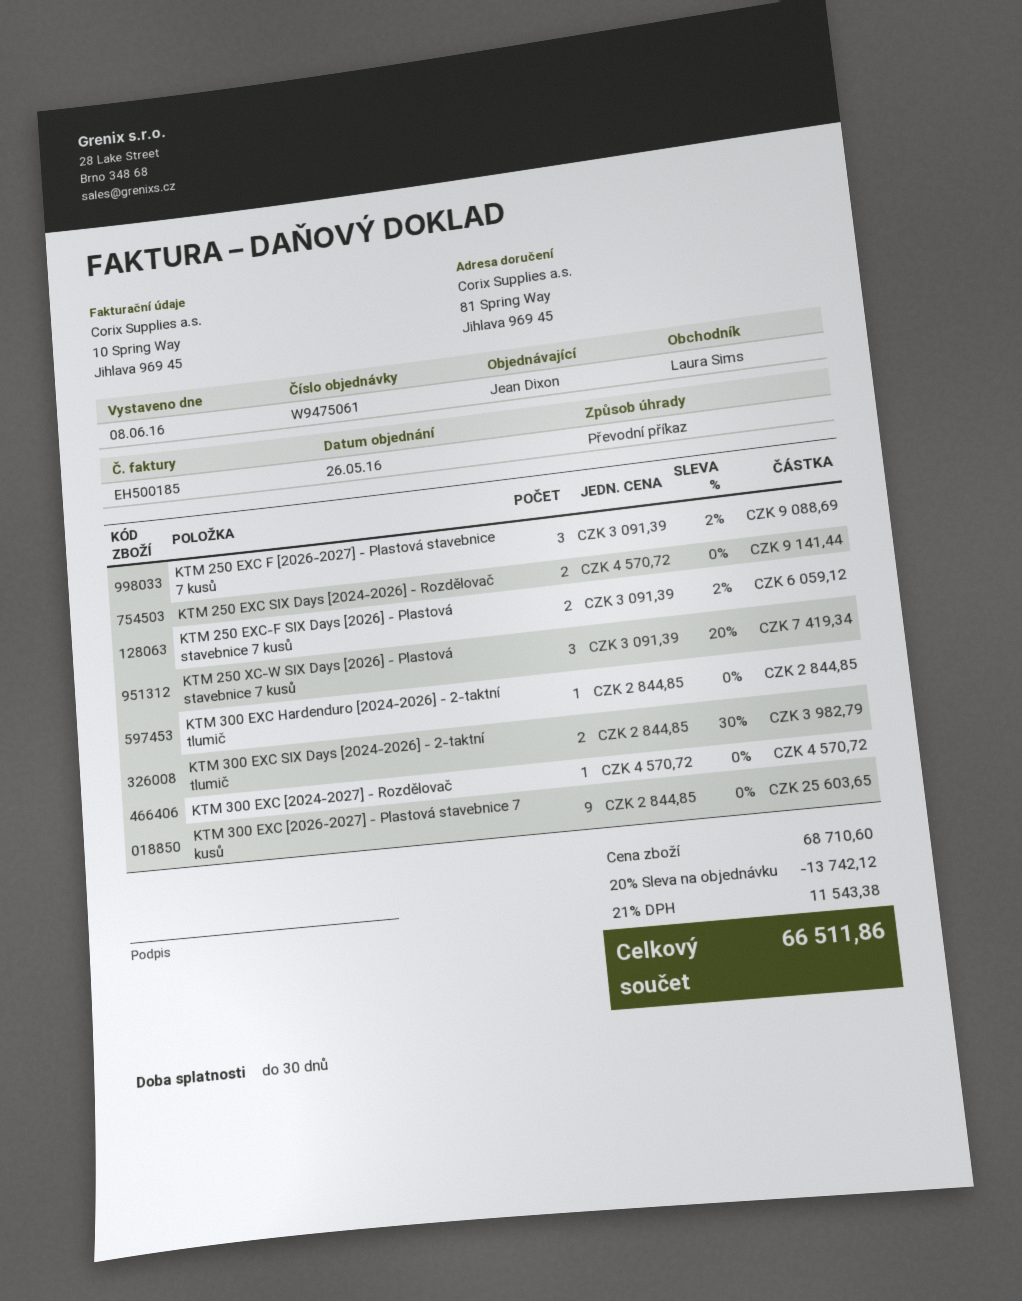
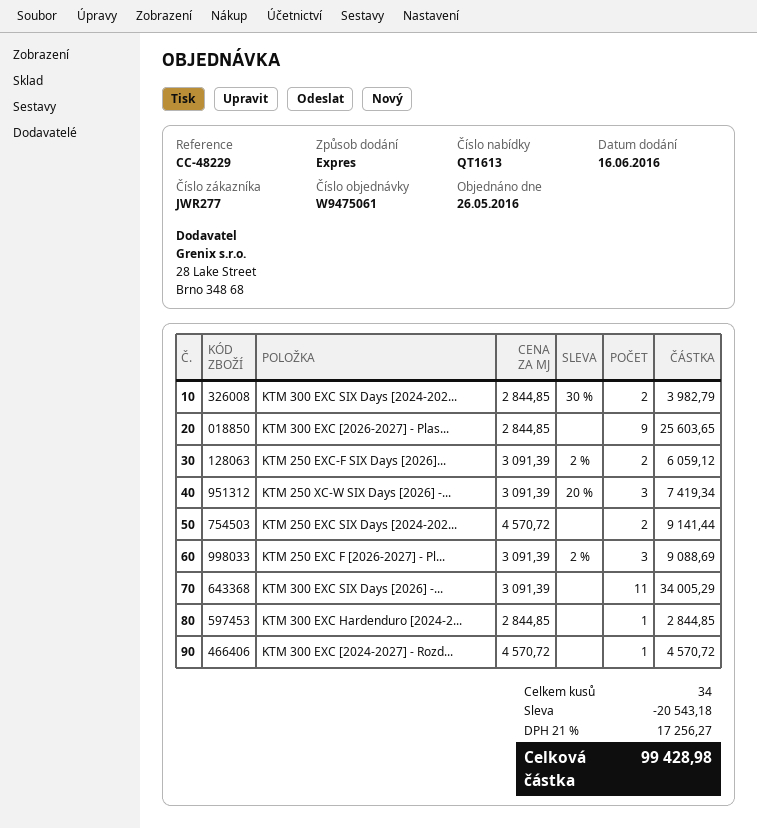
KTM 300 EXC SIX Days [2026] -...: none -> 11 x 3091.39 = 34005.29
discount: 13742.12 -> 20543.18
tax: 21% = 11543.38 -> 21% = 17256.27
total: 66511.86 -> 99428.98

